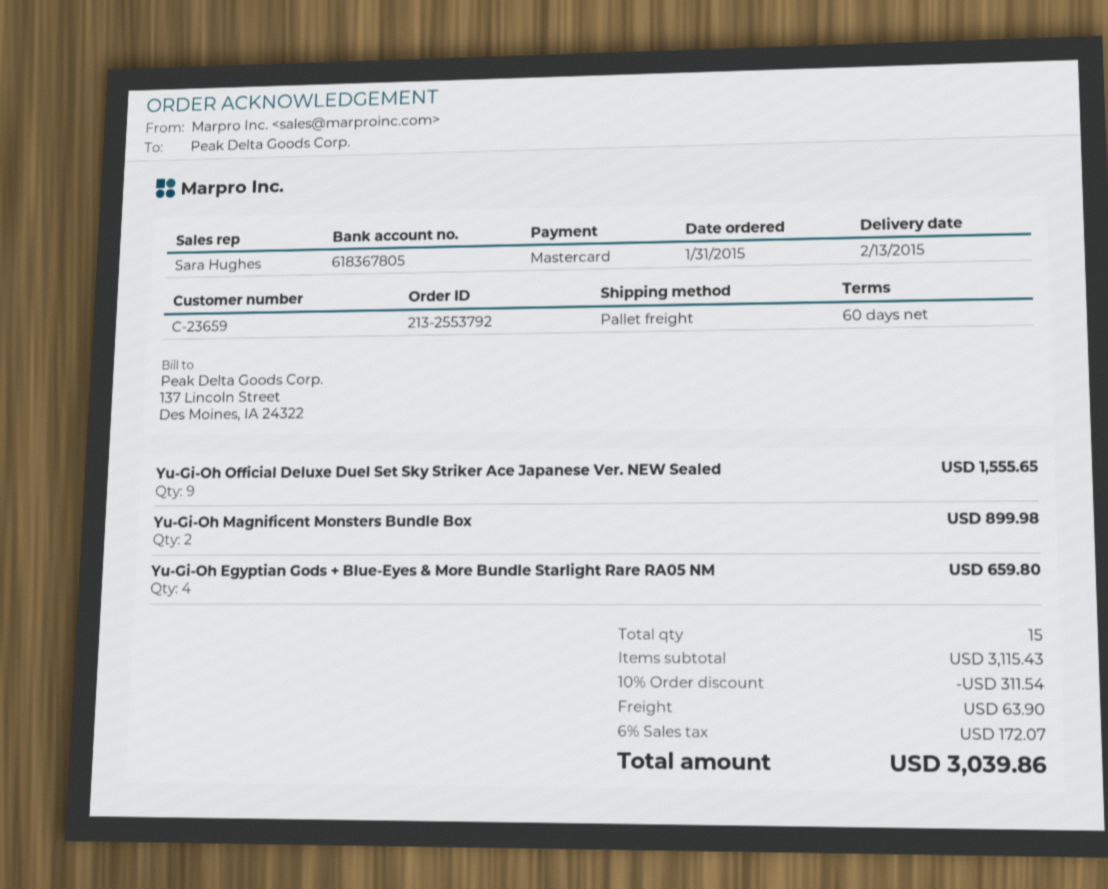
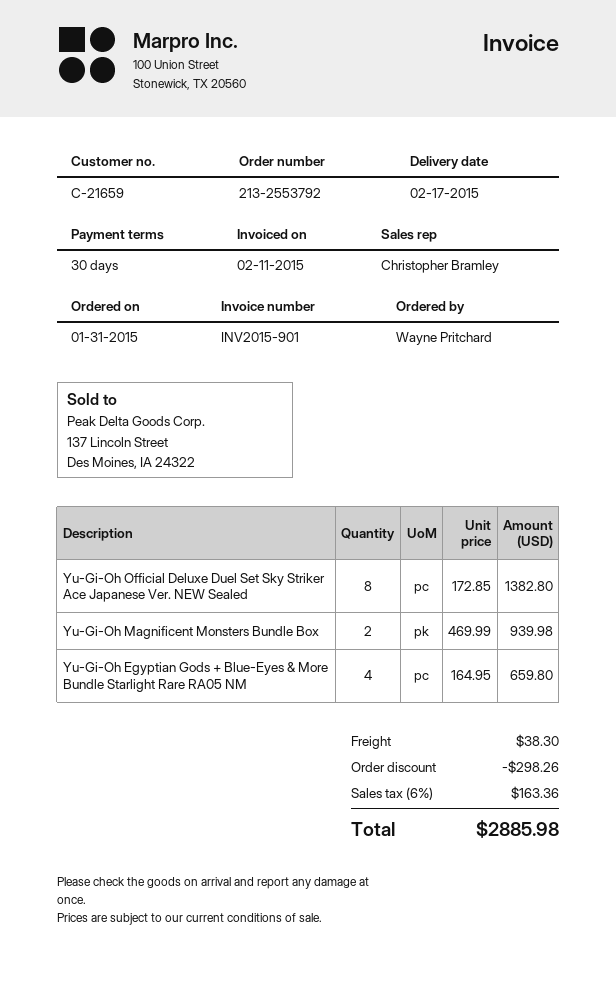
delivery date: 2015-02-13 -> 2015-02-17
payment terms: 60 days -> 30 days
customer number: C-23659 -> C-21659
sales rep: Sara Hughes -> Christopher Bramley
Yu-Gi-Oh Official Deluxe Duel Set Sky Striker Ace Japanese Ver. NEW Sealed: 9 for 1555.65 -> 8 for 1382.80
Yu-Gi-Oh Magnificent Monsters Bundle Box: 2 for 899.98 -> 2 for 939.98
discount: 311.54 -> 298.26
shipping: 63.90 -> 38.30
tax: 6% = 172.07 -> 6% = 163.36
total: 3039.86 -> 2885.98

